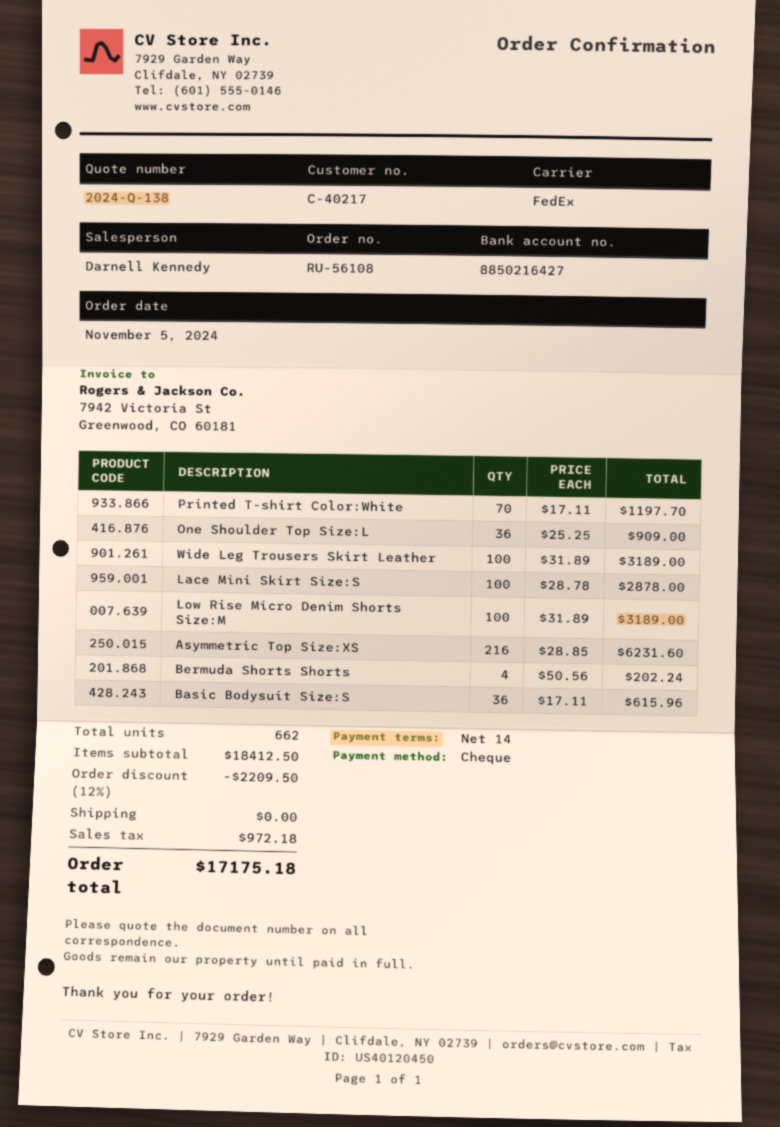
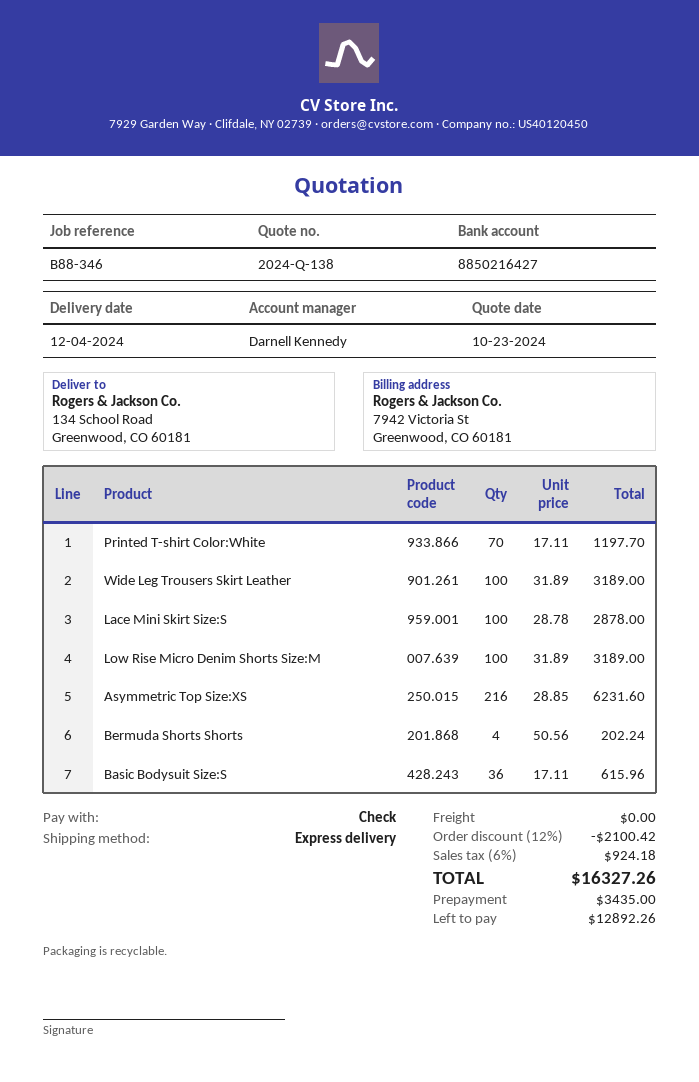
shipping method: FedEx -> express
One Shoulder Top Size:L: 36 x 25.25 = 909.00 -> none
discount: 12% = 2209.50 -> 12% = 2100.42
tax: 972.18 -> 924.18
total: 17175.18 -> 16327.26

